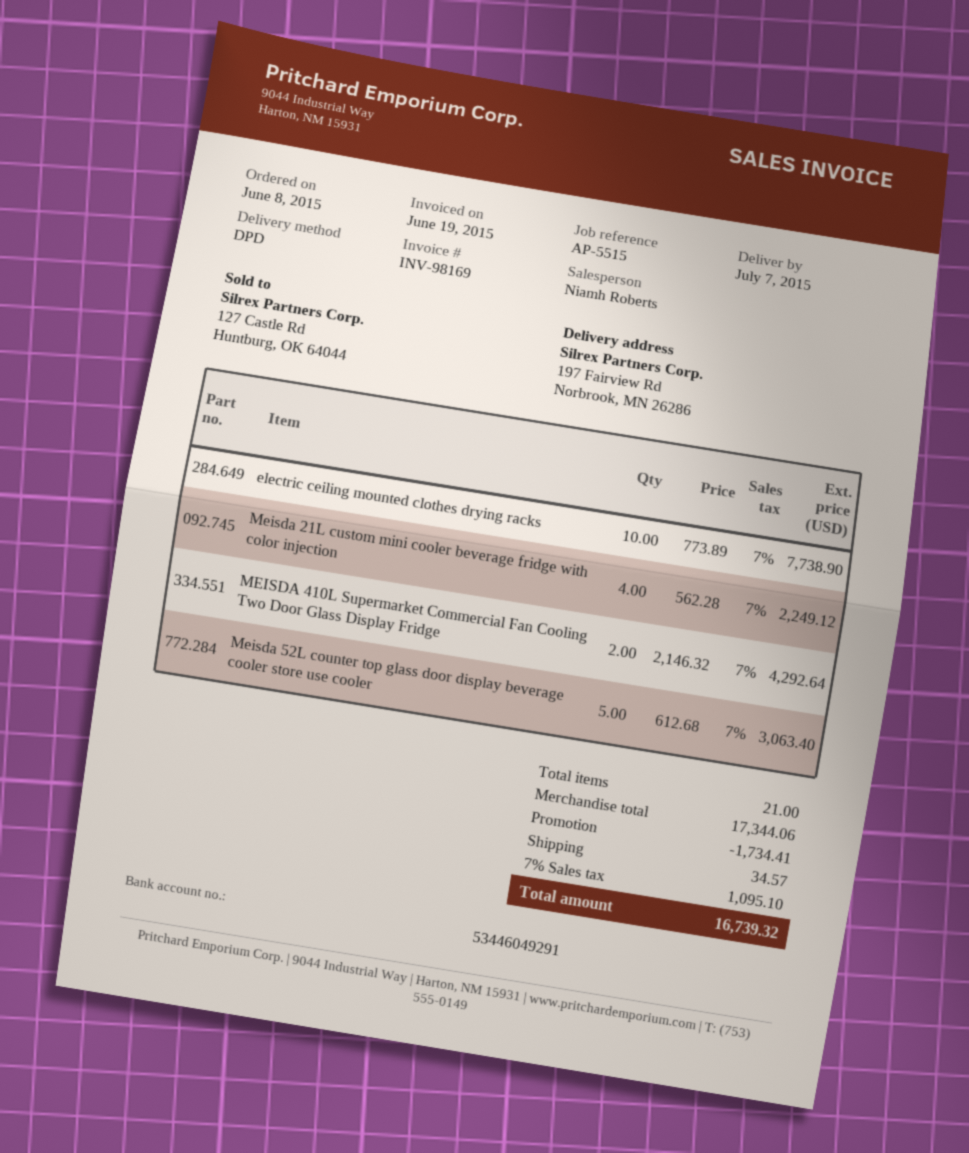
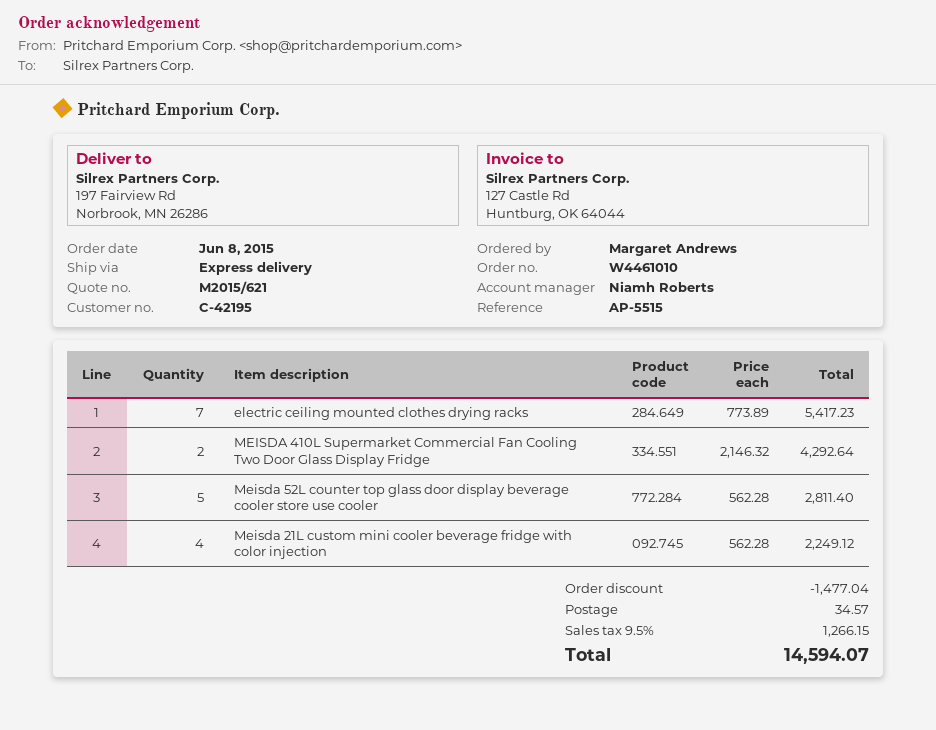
shipping method: DPD -> express
electric ceiling mounted clothes drying racks: 10 x 773.89 = 7738.90 -> 7 x 773.89 = 5417.23
Meisda 52L counter top glass door display beverage cooler store use cooler: 5 x 612.68 = 3063.40 -> 5 x 562.28 = 2811.40
discount: 1734.41 -> 1477.04
tax: 7% = 1095.10 -> 9.5% = 1266.15
total: 16739.32 -> 14594.07

